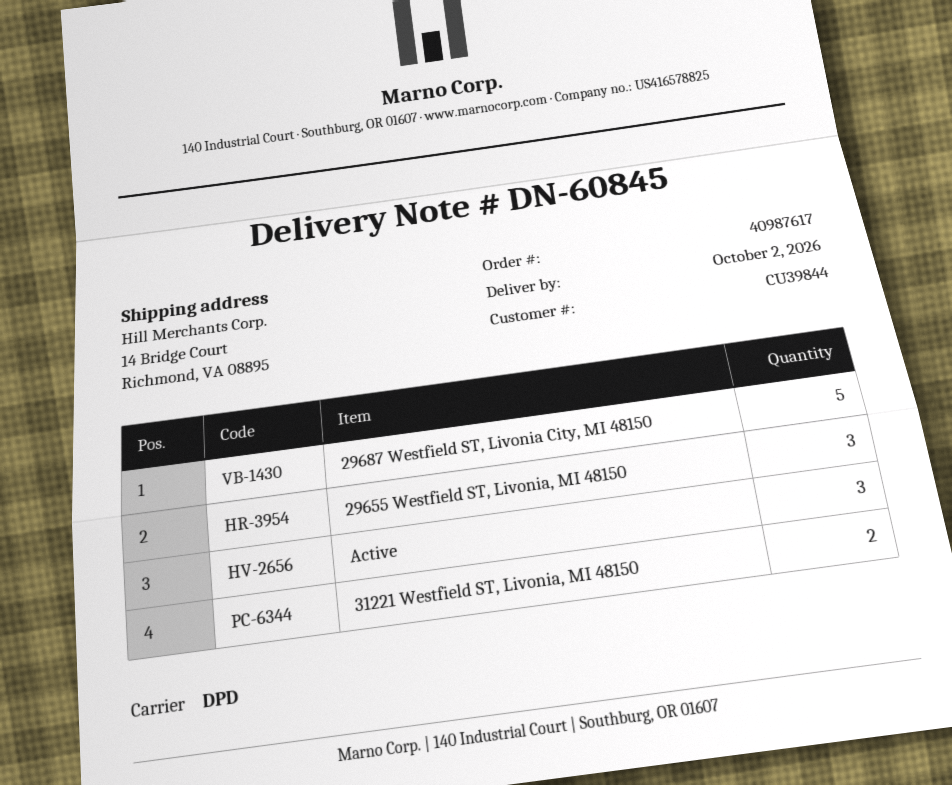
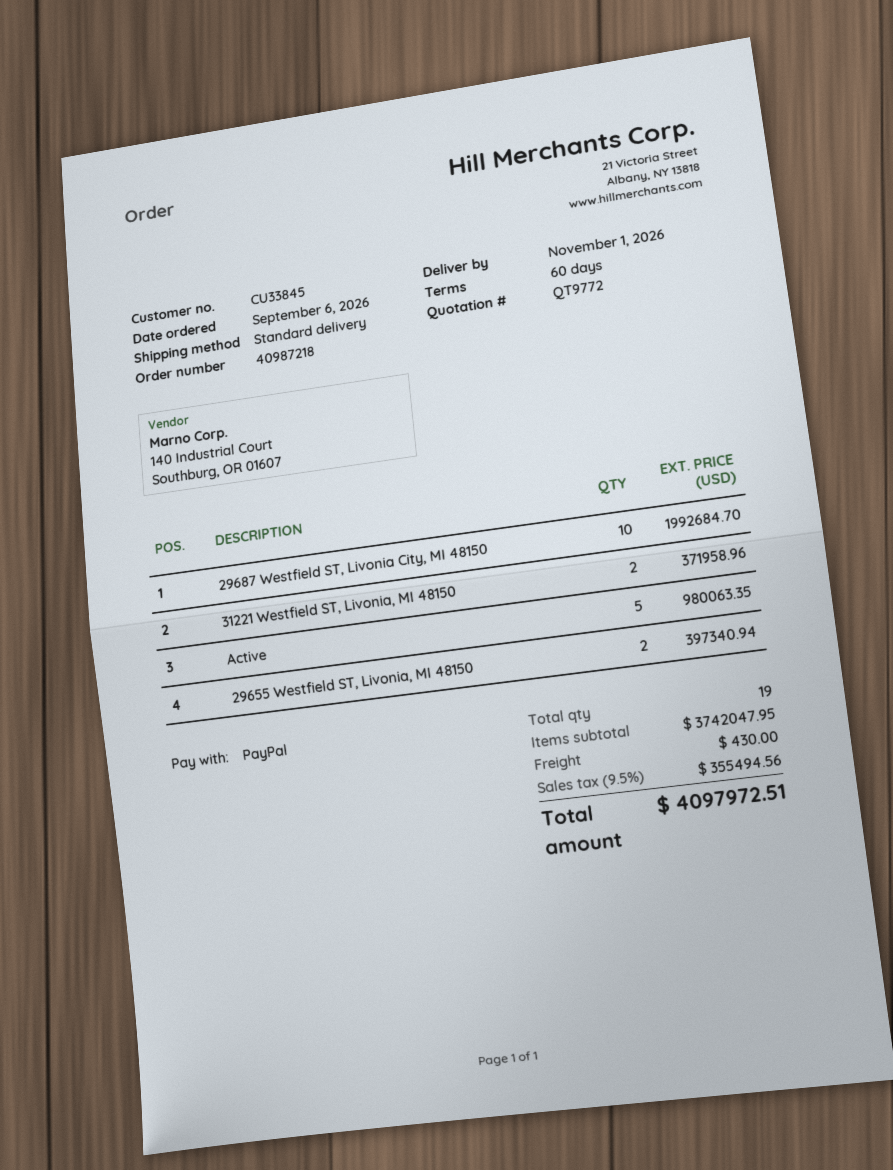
order number: 40987617 -> 40987218
delivery date: 2026-10-02 -> 2026-11-01
customer number: CU39844 -> CU33845
shipping method: DPD -> standard
29687 Westfield ST, Livonia City, MI 48150: 5 -> 10
29655 Westfield ST, Livonia, MI 48150: 3 -> 2
Active: 3 -> 5

